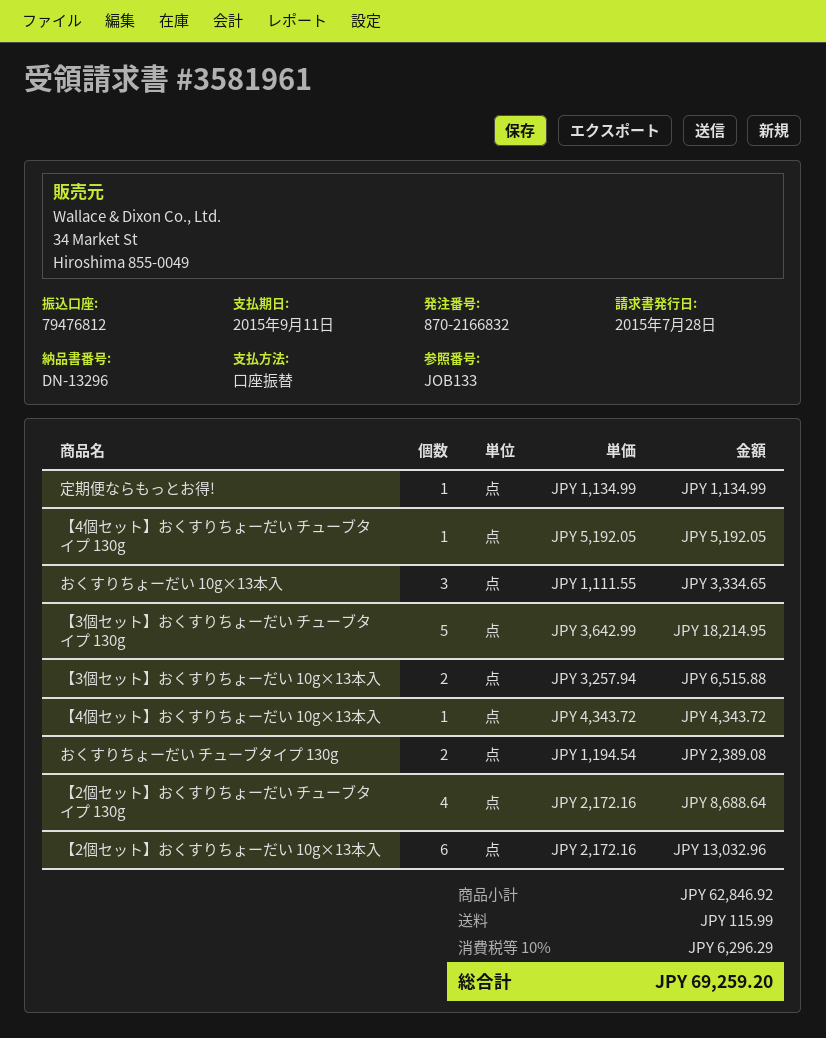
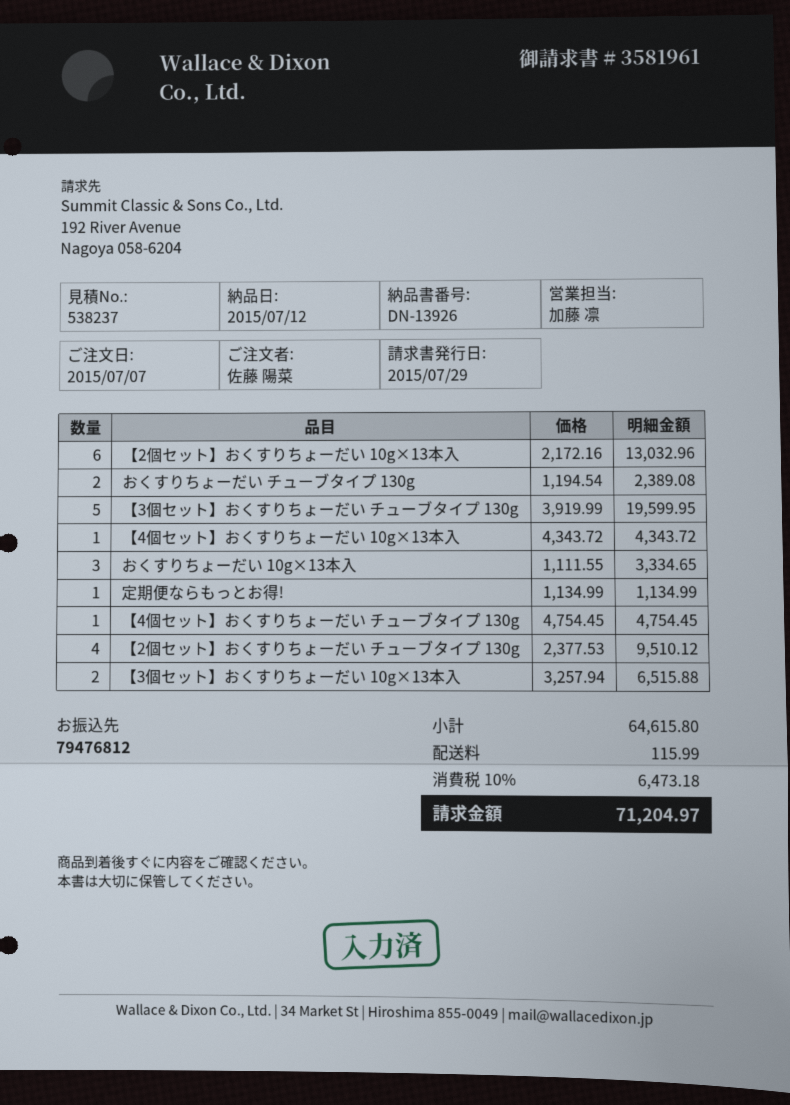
delivery note number: DN-13296 -> DN-13926
invoice date: 2015-07-28 -> 2015-07-29
【4個セット】おくすりちょーだい チューブタイプ 130g: 1 x 5192.05 = 5192.05 -> 1 x 4754.45 = 4754.45
【3個セット】おくすりちょーだい チューブタイプ 130g: 5 x 3642.99 = 18214.95 -> 5 x 3919.99 = 19599.95
【2個セット】おくすりちょーだい チューブタイプ 130g: 4 x 2172.16 = 8688.64 -> 4 x 2377.53 = 9510.12
subtotal: 62846.92 -> 64615.80
tax: 10% = 6296.29 -> 10% = 6473.18
total: 69259.20 -> 71204.97

